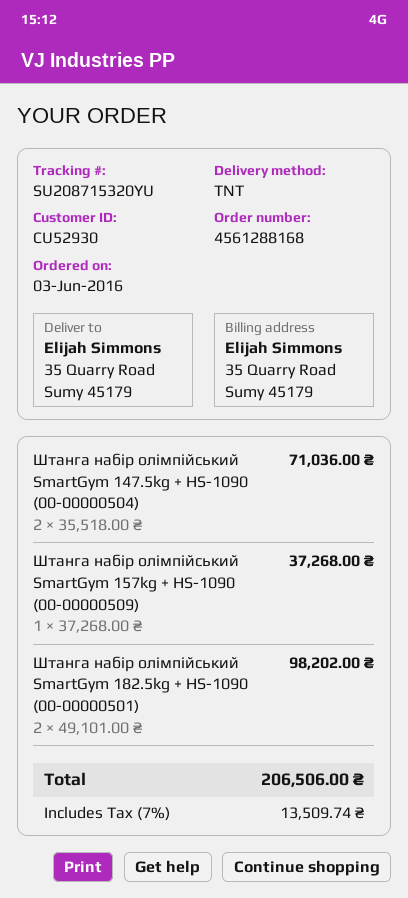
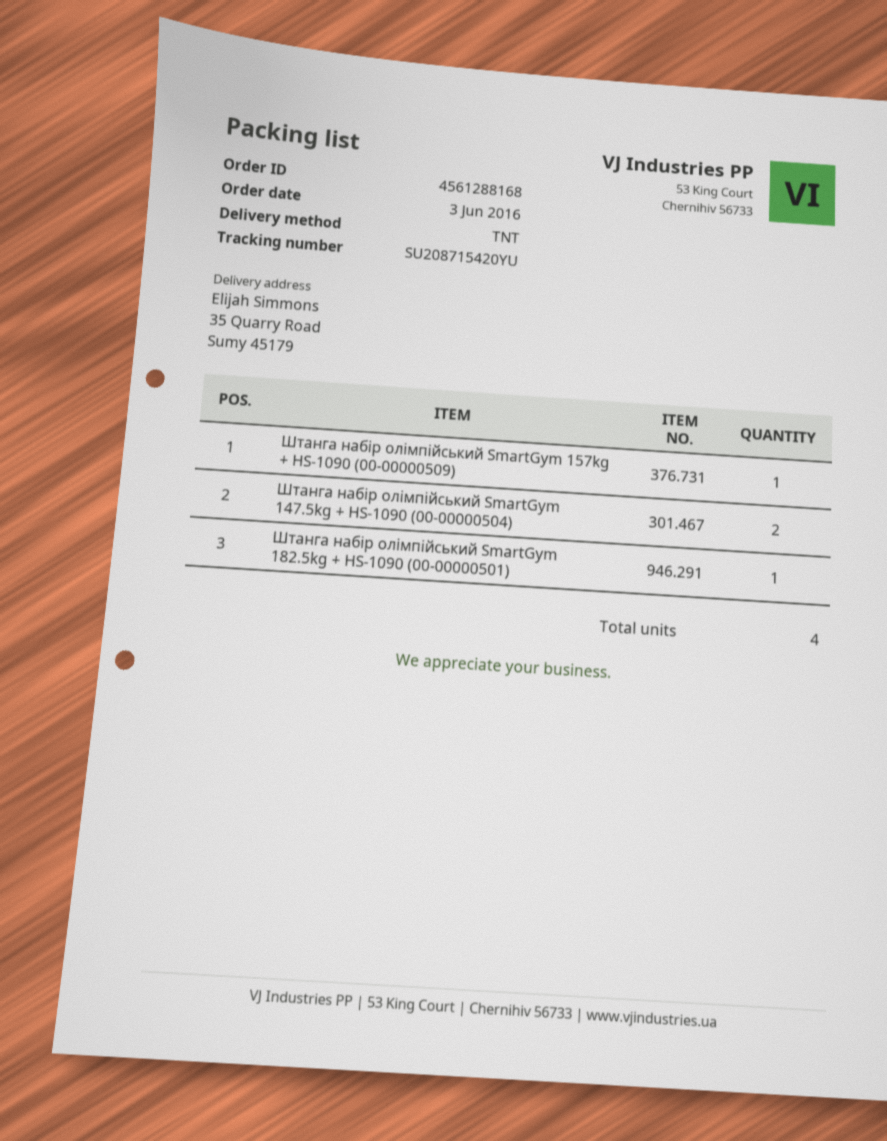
tracking number: SU208715320YU -> SU208715420YU
Штанга набір олімпійський SmartGym 182.5kg + HS-1090 (00-00000501): 2 -> 1

